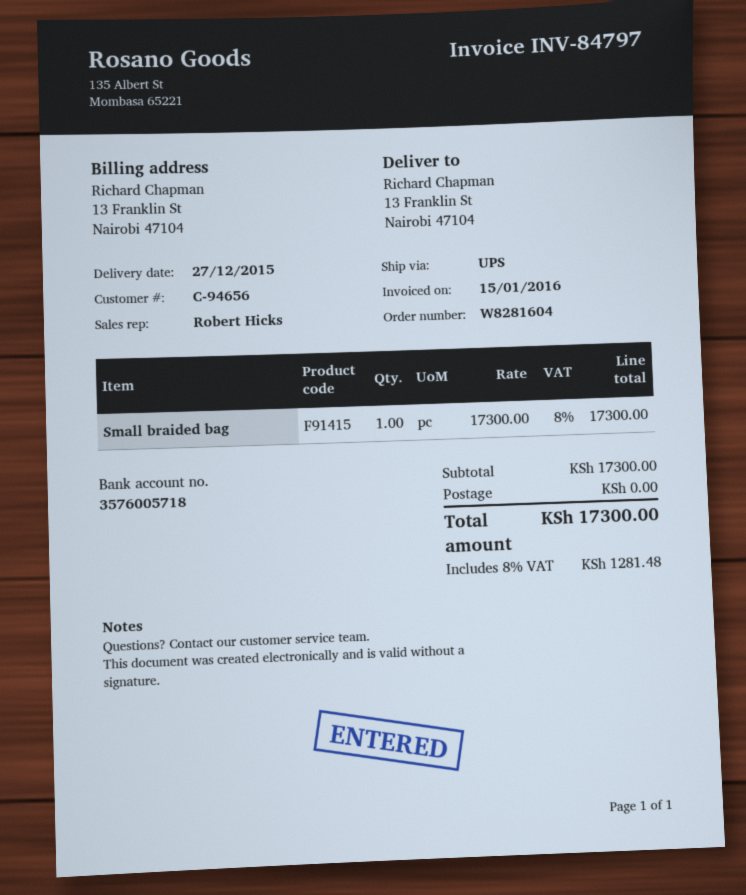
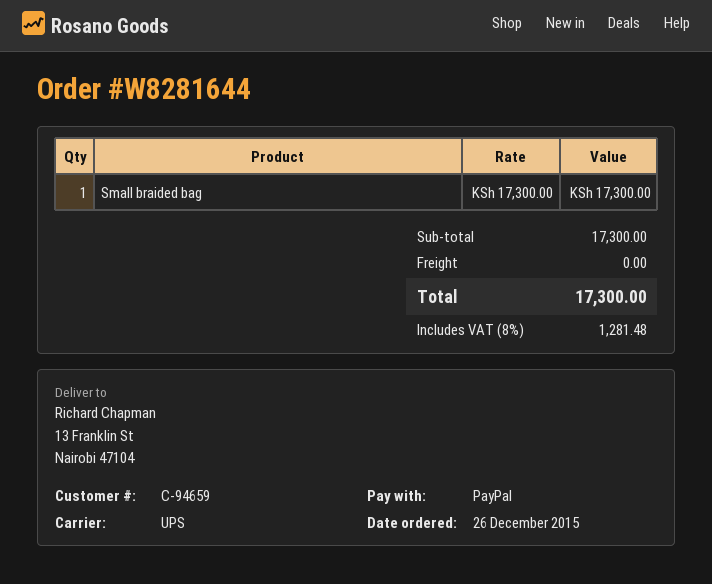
order number: W8281604 -> W8281644
customer number: C-94656 -> C-94659

